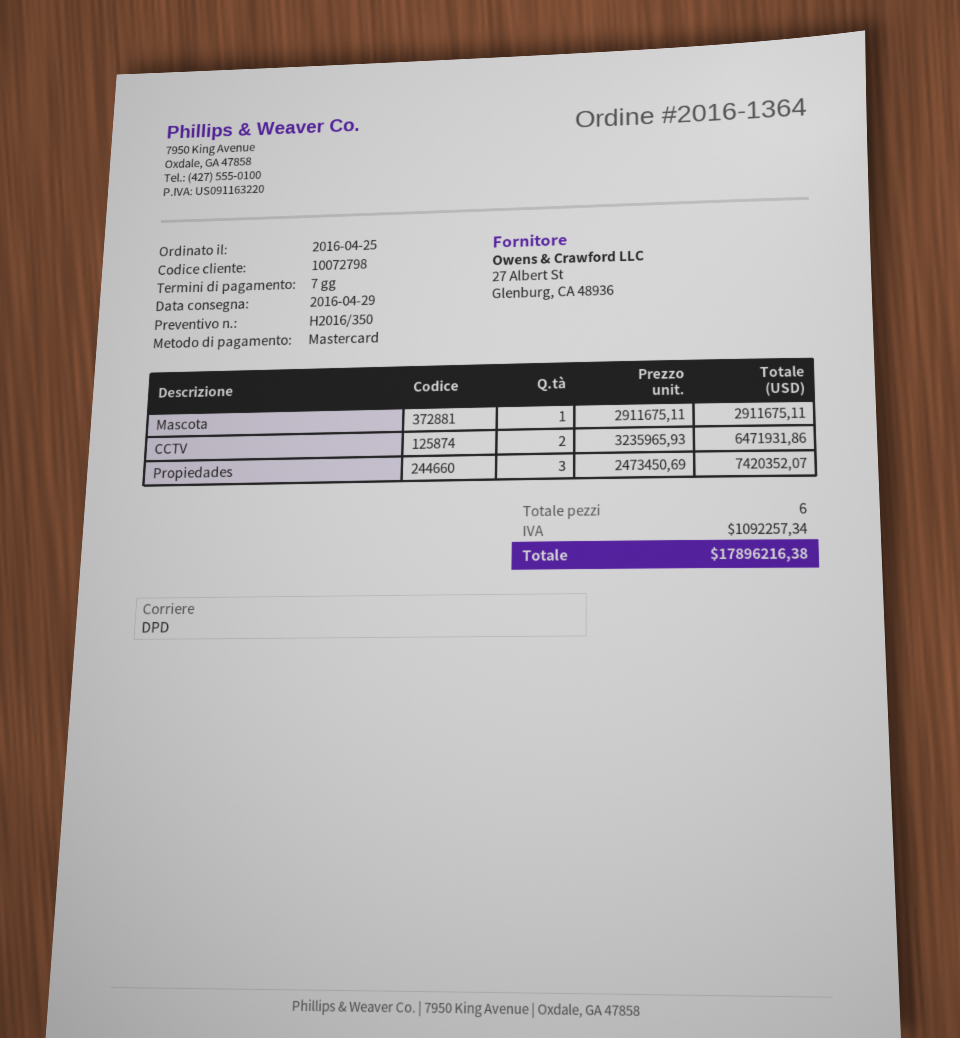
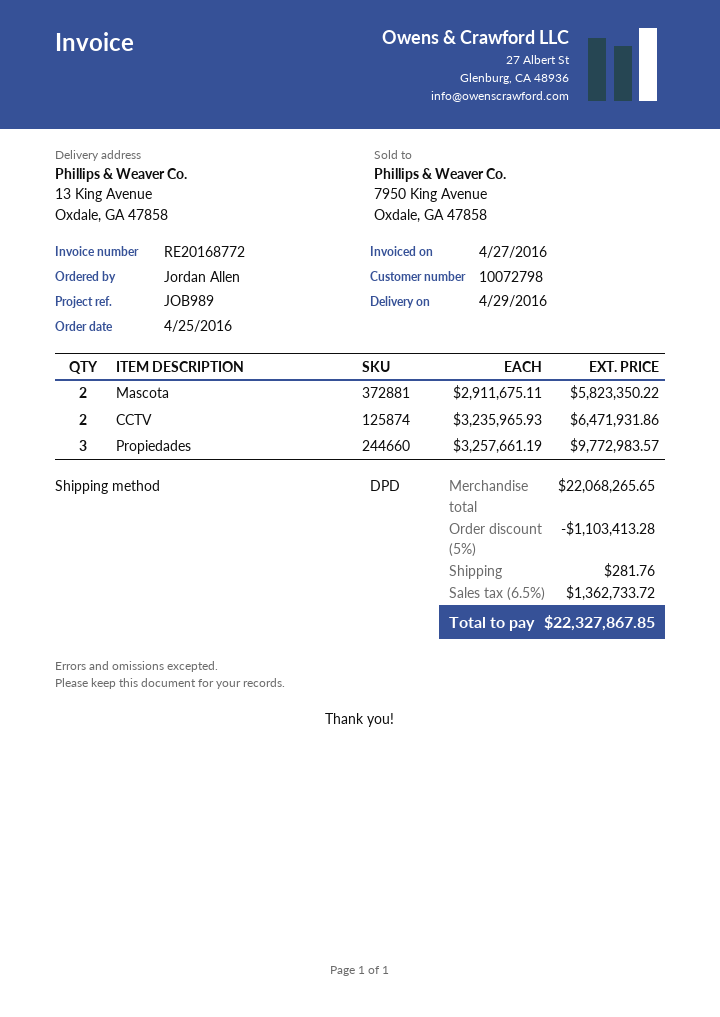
Mascota: 1 x 2911675.11 = 2911675.11 -> 2 x 2911675.11 = 5823350.22
Propiedades: 3 x 2473450.69 = 7420352.07 -> 3 x 3257661.19 = 9772983.57
discount: none -> 5% = 1103413.28
shipping: none -> 281.76
tax: 1092257.34 -> 1362733.72
total: 17896216.38 -> 22327867.85

